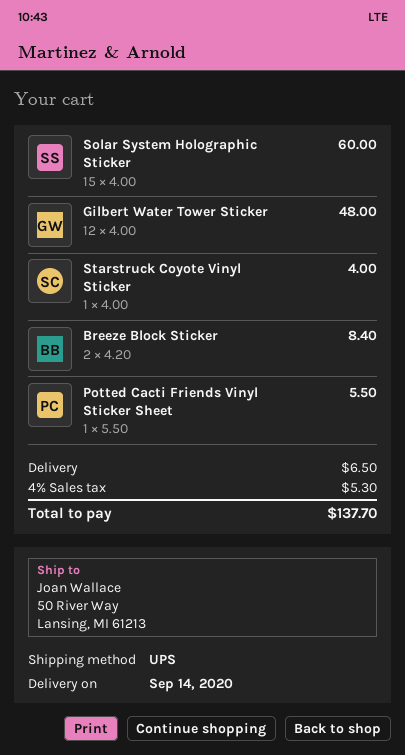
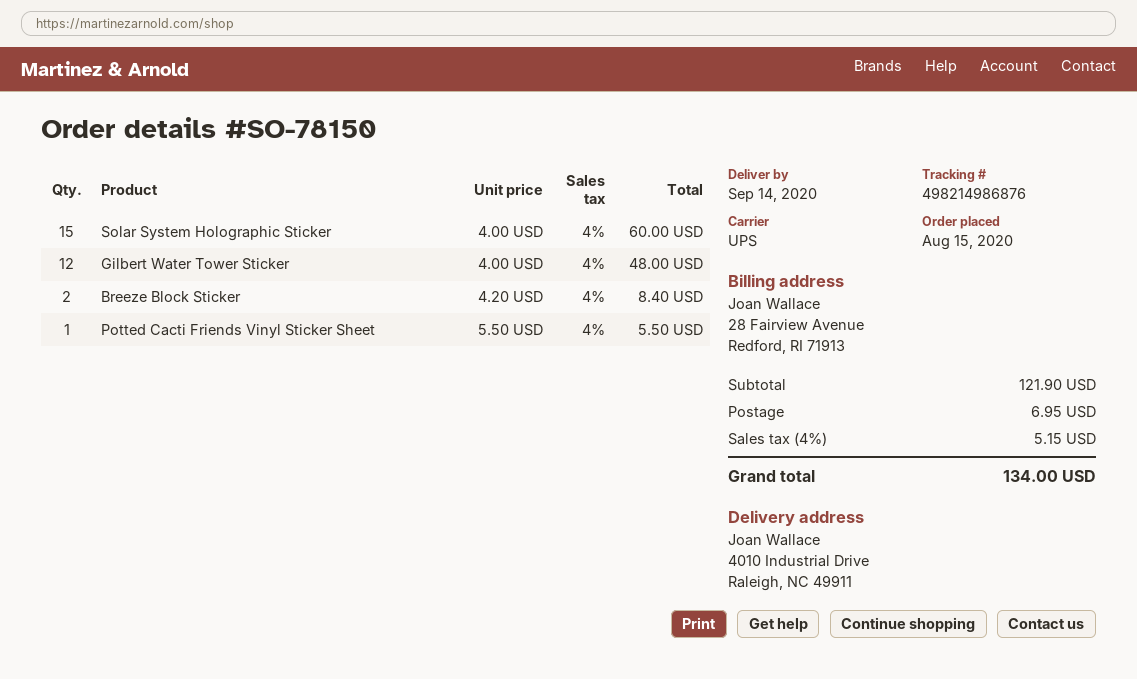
ship to: 50 River Way, Lansing, MI 61213 -> 4010 Industrial Drive, Raleigh, NC 49911
Starstruck Coyote Vinyl Sticker: 1 x 4.00 = 4.00 -> none
shipping: 6.50 -> 6.95
tax: 4% = 5.30 -> 4% = 5.15
total: 137.70 -> 134.00

